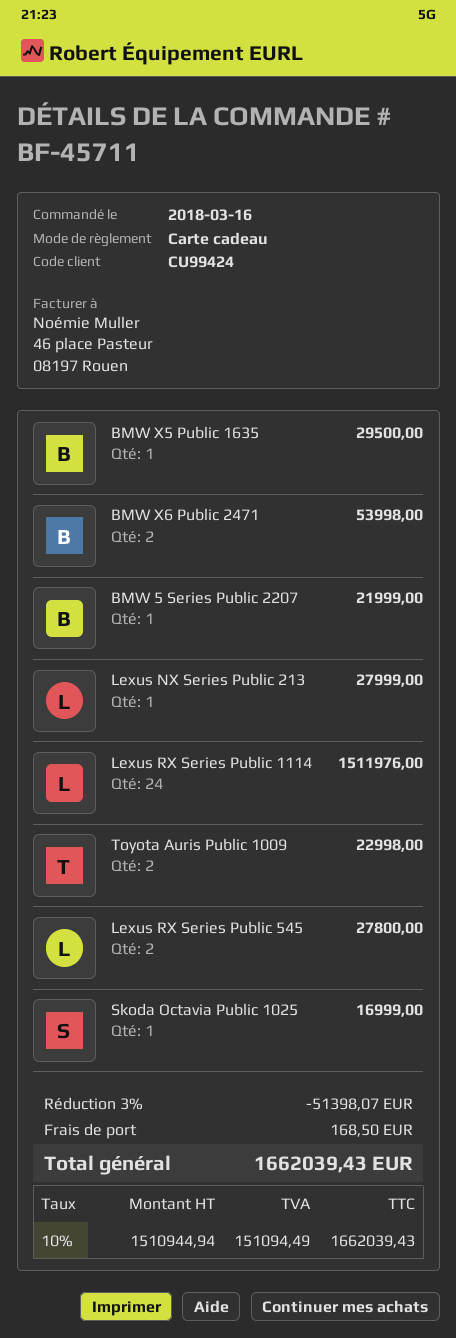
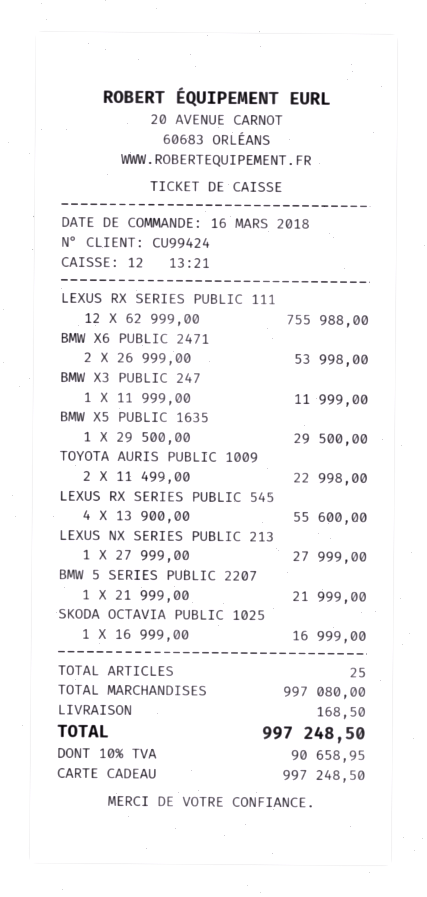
Lexus RX Series Public 1114: 24 for 1511976.00 -> 12 for 755988.00
Lexus RX Series Public 545: 2 for 27800.00 -> 4 for 55600.00
BMW X3 PUBLIC 247: none -> 1 for 11999.00
discount: 3% = 51398.07 -> none
tax: 10% = 151094.49 -> 10% = 90658.95
total: 1662039.43 -> 997248.50

